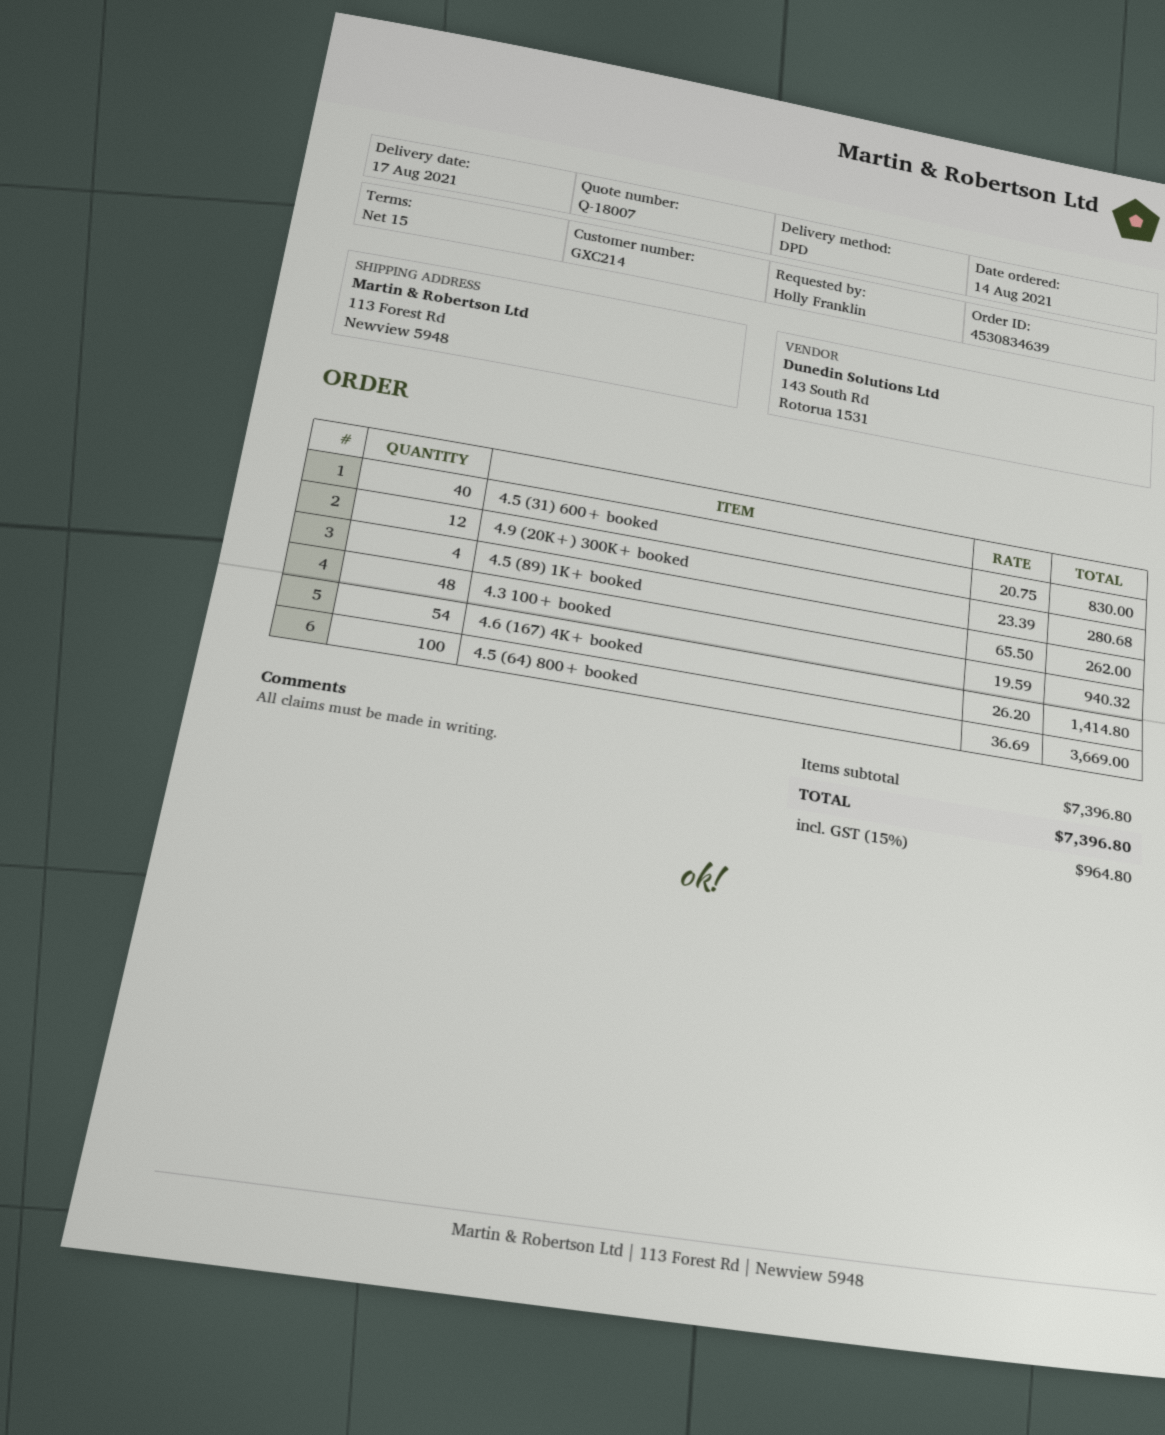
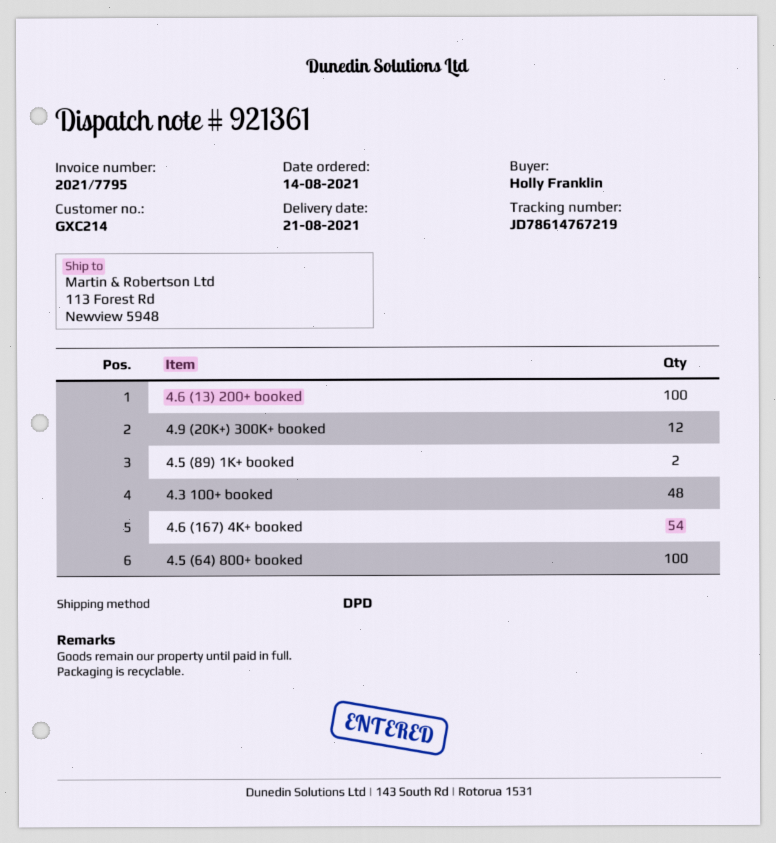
delivery date: 2021-08-17 -> 2021-08-21
4.5 (31) 600+ booked: 40 -> none
4.5 (89) 1K+ booked: 4 -> 2
4.6 (13) 200+ booked: none -> 100

